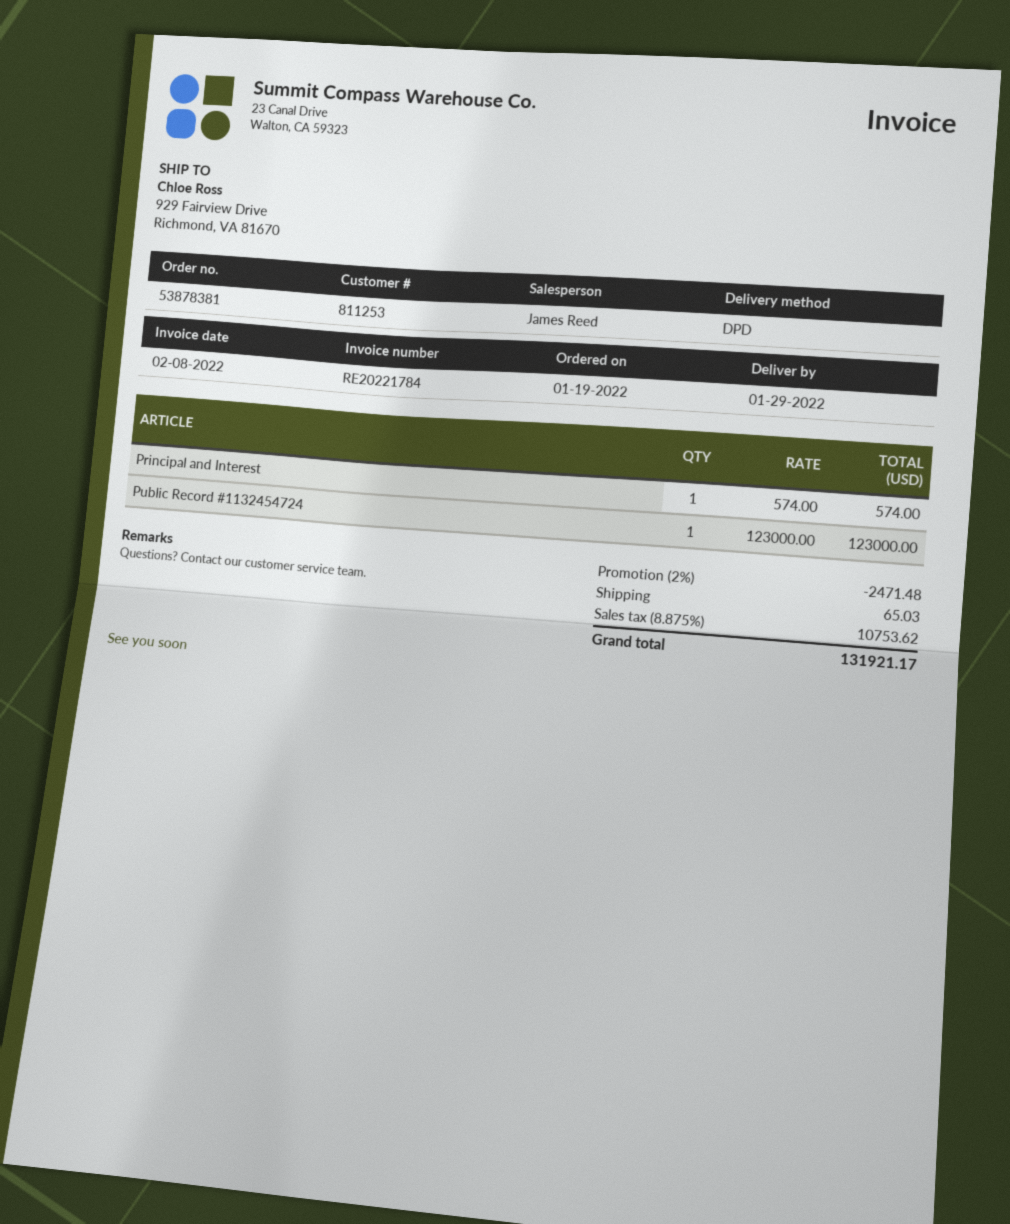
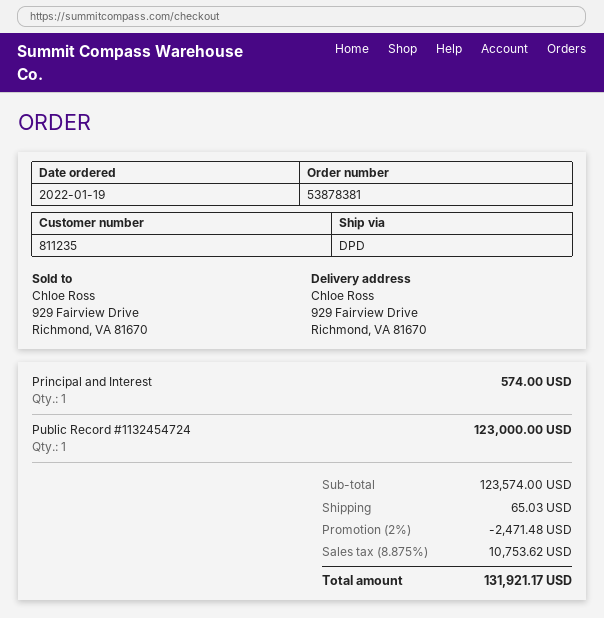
customer number: 811253 -> 811235

